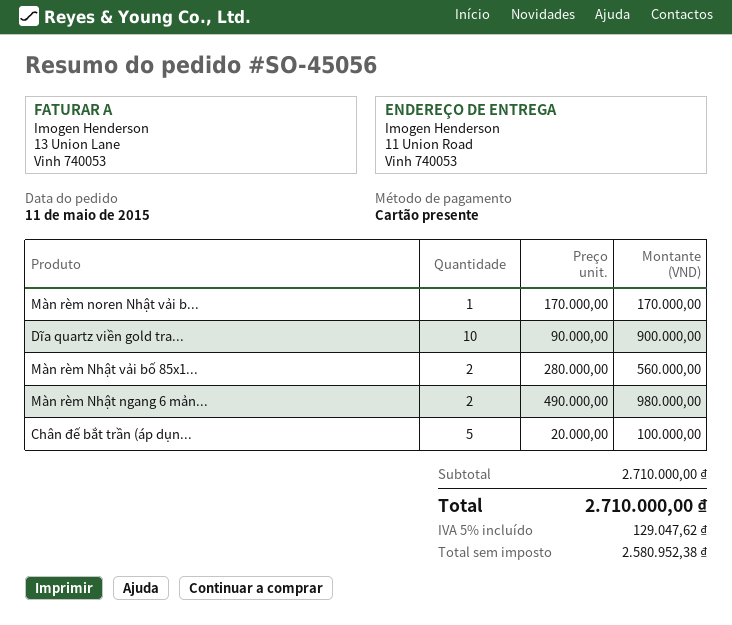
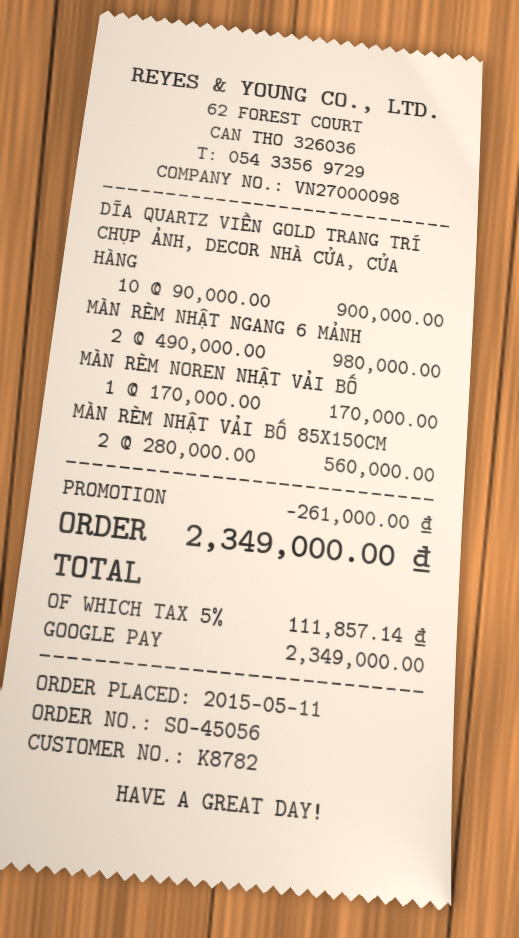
payment method: gift card -> Google Pay
Chân đế bắt trần (áp dụn...: 5 x 20000.00 = 100000.00 -> none
discount: none -> 261000.00
tax: 5% = 129047.62 -> 5% = 111857.14
total: 2710000.00 -> 2349000.00

